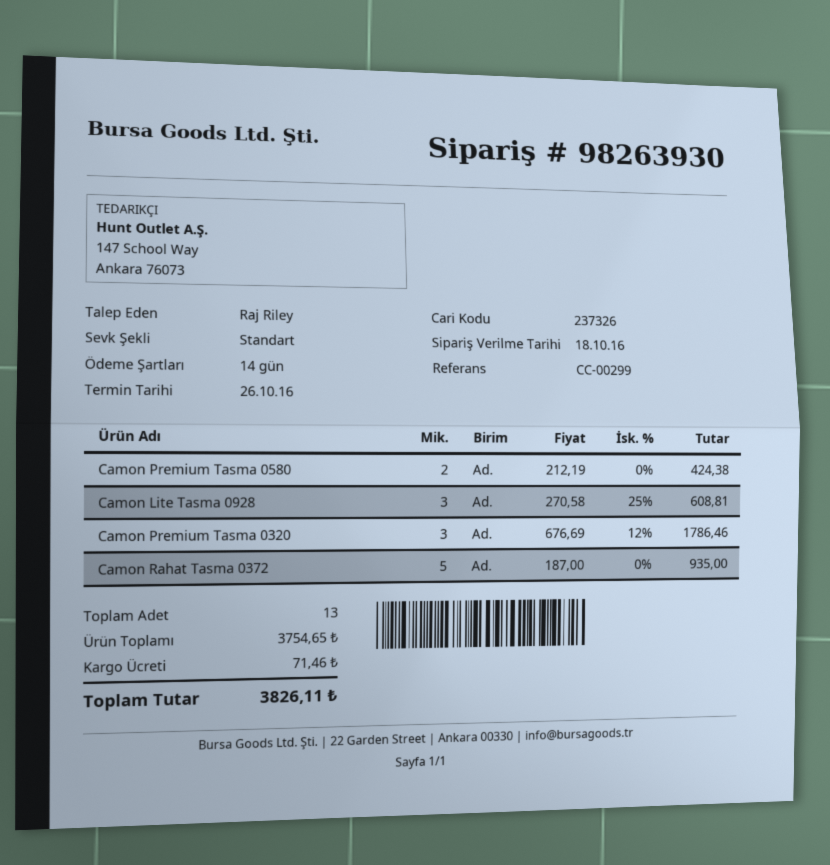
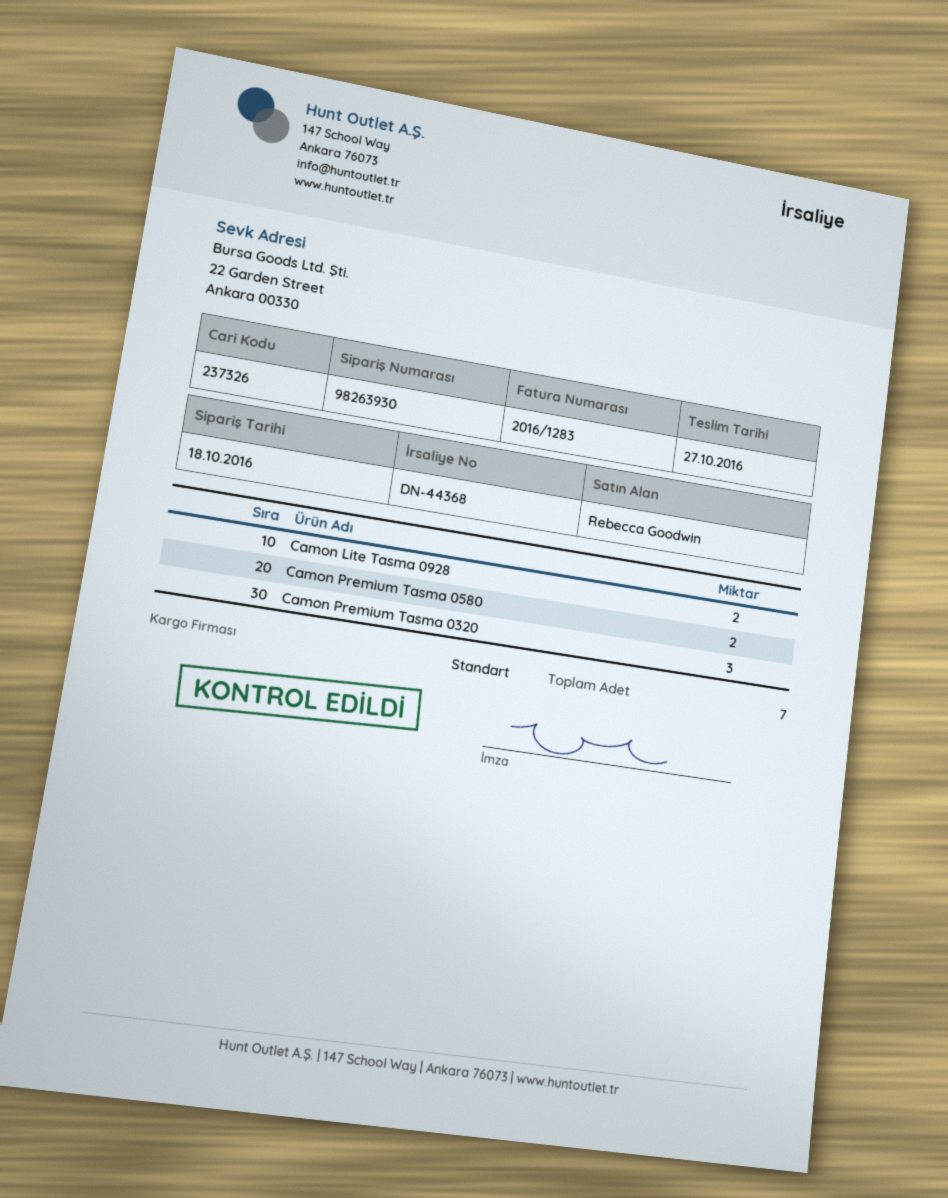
delivery date: 2016-10-26 -> 2016-10-27
ordered by: Raj Riley -> Rebecca Goodwin
Camon Lite Tasma 0928: 3 -> 2
Camon Rahat Tasma 0372: 5 -> none
total quantity: 13 -> 7

